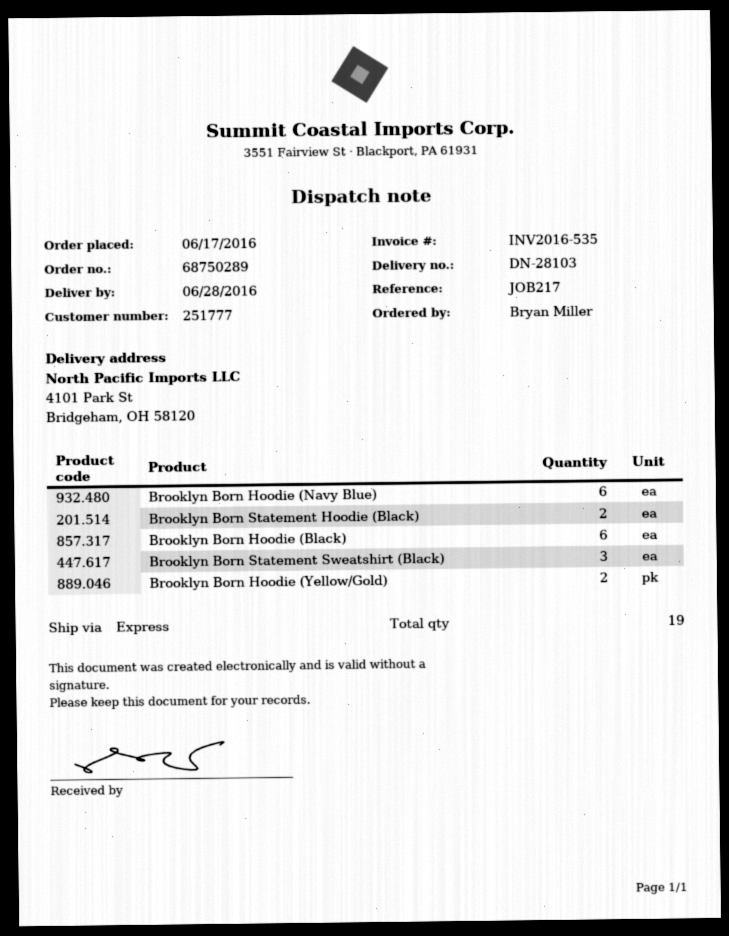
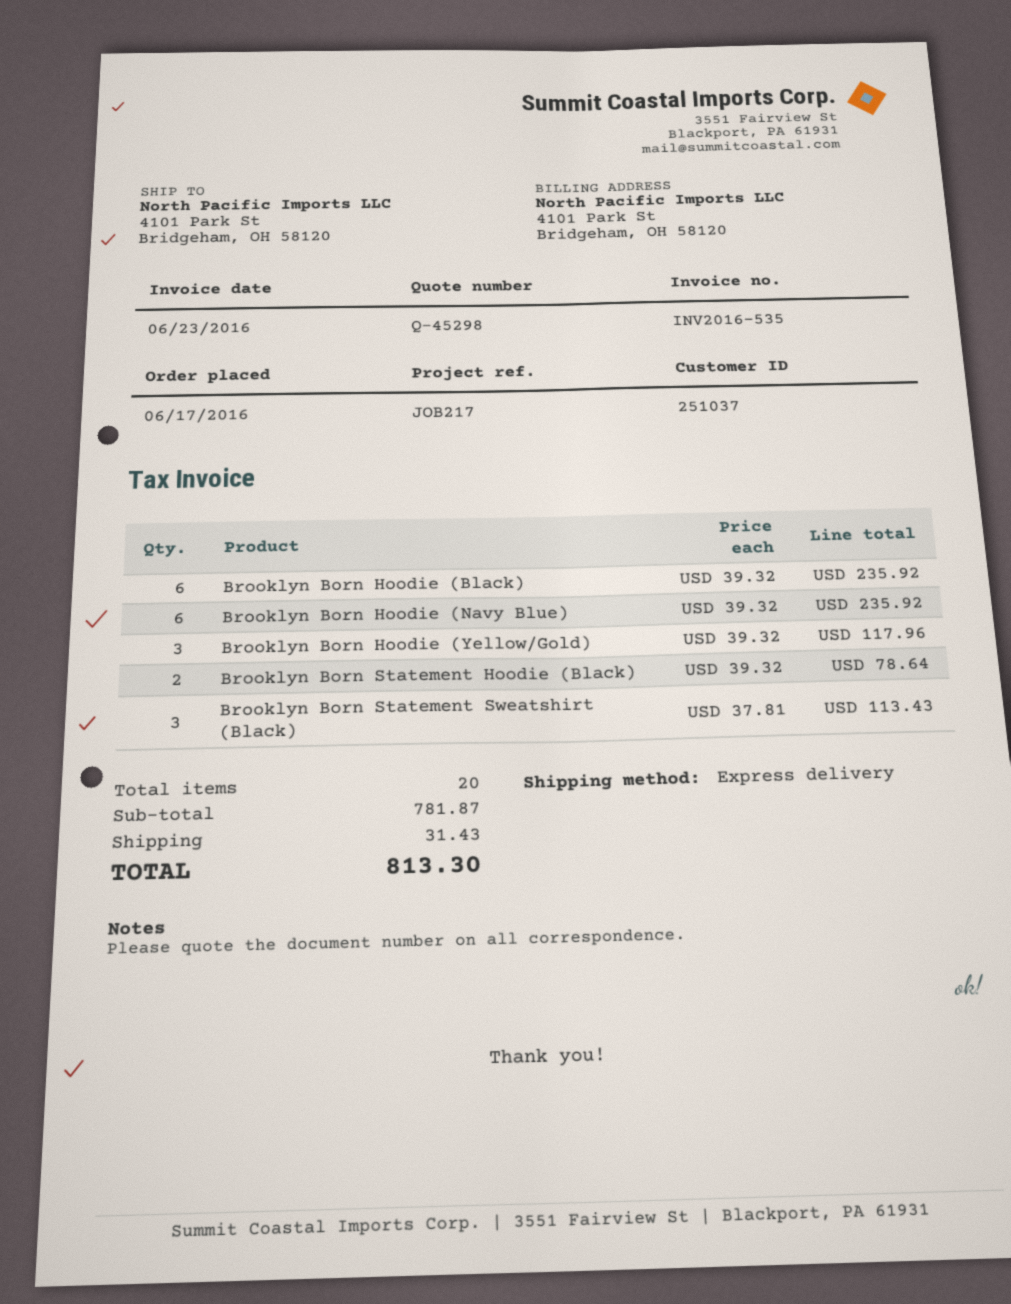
customer number: 251777 -> 251037
Brooklyn Born Hoodie (Yellow/Gold): 2 -> 3
total quantity: 19 -> 20

